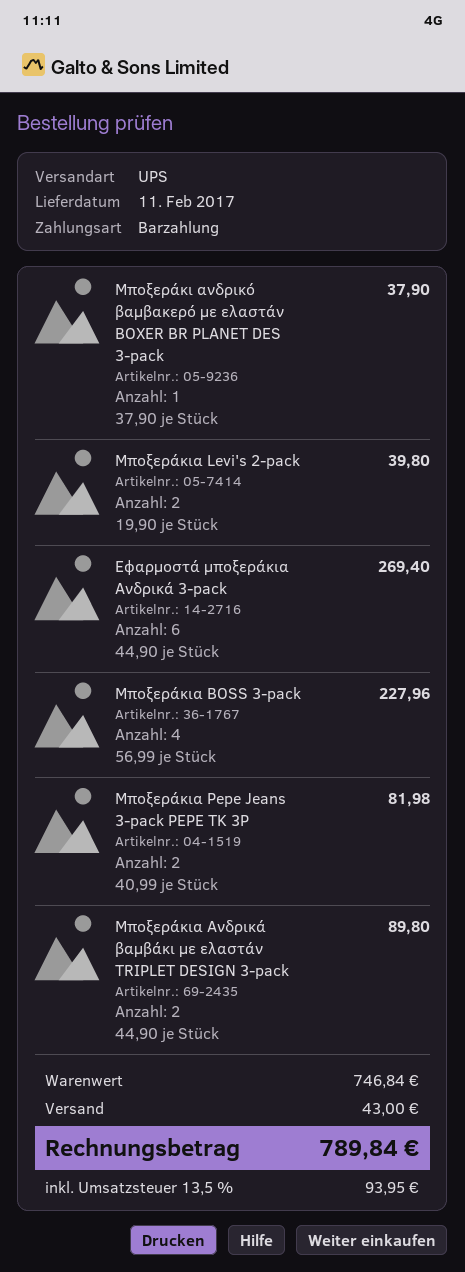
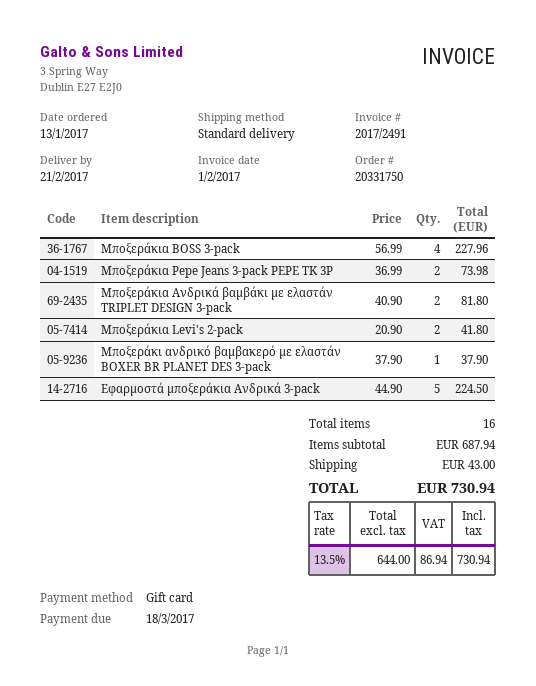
delivery date: 2017-02-11 -> 2017-02-21
payment method: cash -> gift card
shipping method: UPS -> standard
Μποξεράκια Levi's 2-pack: 2 x 19.90 = 39.80 -> 2 x 20.90 = 41.80
Εφαρμοστά μποξεράκια Ανδρικά 3-pack: 6 x 44.90 = 269.40 -> 5 x 44.90 = 224.50
Μποξεράκια Pepe Jeans 3-pack PEPE TK 3P: 2 x 40.99 = 81.98 -> 2 x 36.99 = 73.98
Μποξεράκια Ανδρικά βαμβάκι με ελαστάν TRIPLET DESIGN 3-pack: 2 x 44.90 = 89.80 -> 2 x 40.90 = 81.80
subtotal: 746.84 -> 687.94
tax: 13.5% = 93.95 -> 13.5% = 86.94
total: 789.84 -> 730.94

